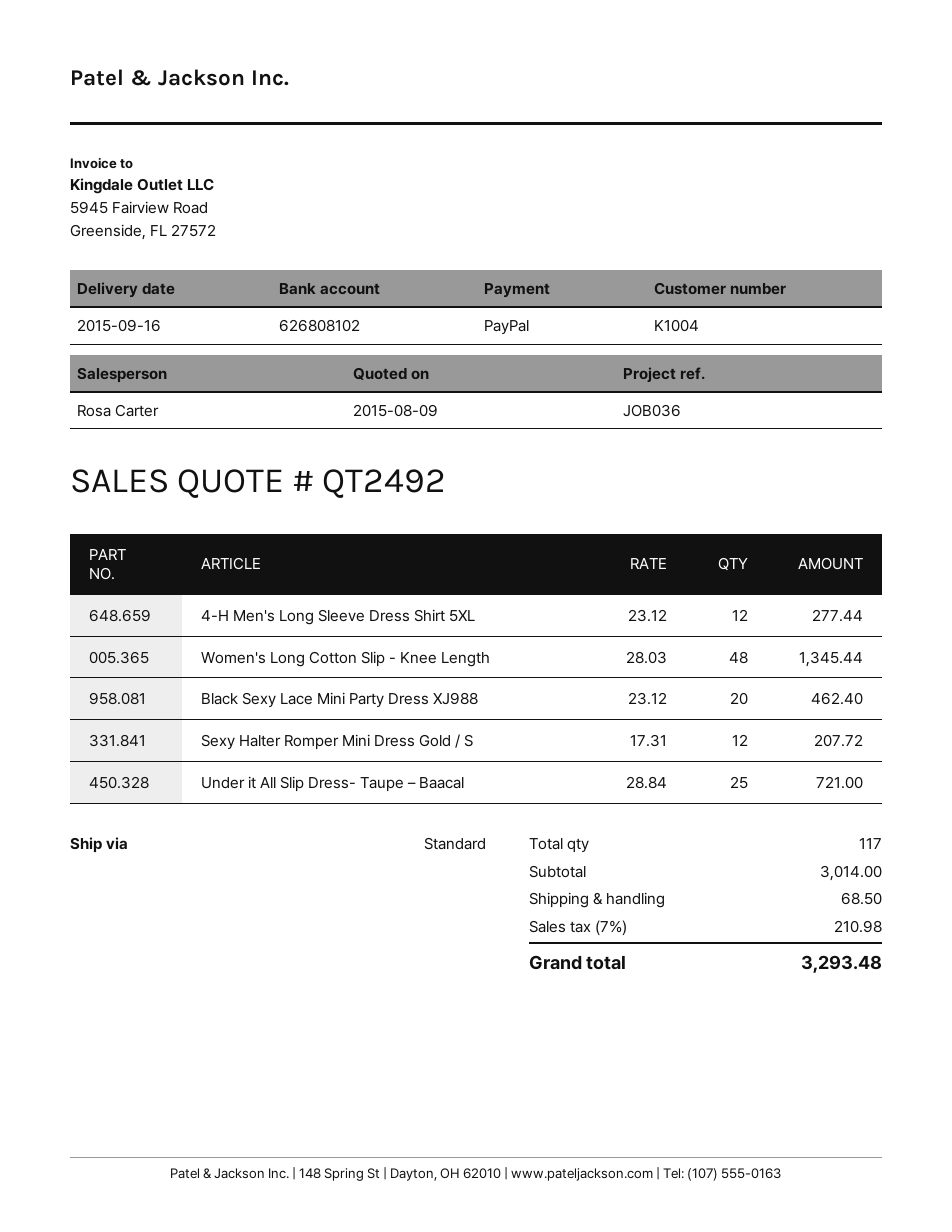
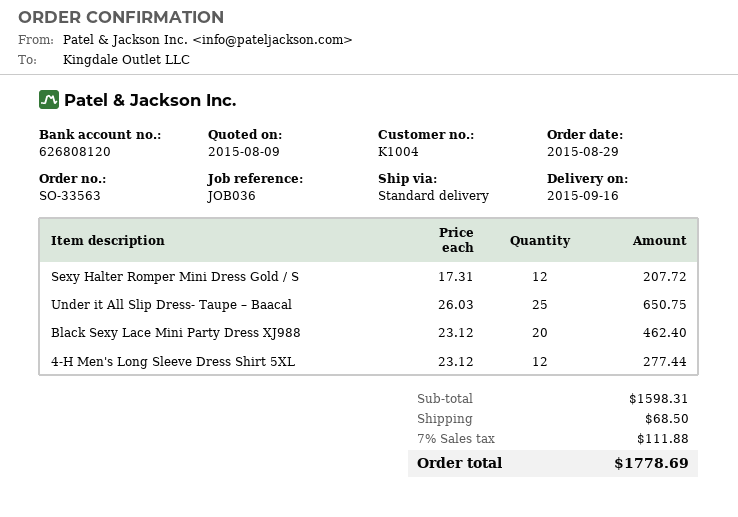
bank account: 626808102 -> 626808120
Women's Long Cotton Slip - Knee Length: 48 x 28.03 = 1345.44 -> none
Under it All Slip Dress- Taupe – Baacal: 25 x 28.84 = 721.00 -> 25 x 26.03 = 650.75
subtotal: 3014.00 -> 1598.31
tax: 7% = 210.98 -> 7% = 111.88
total: 3293.48 -> 1778.69

